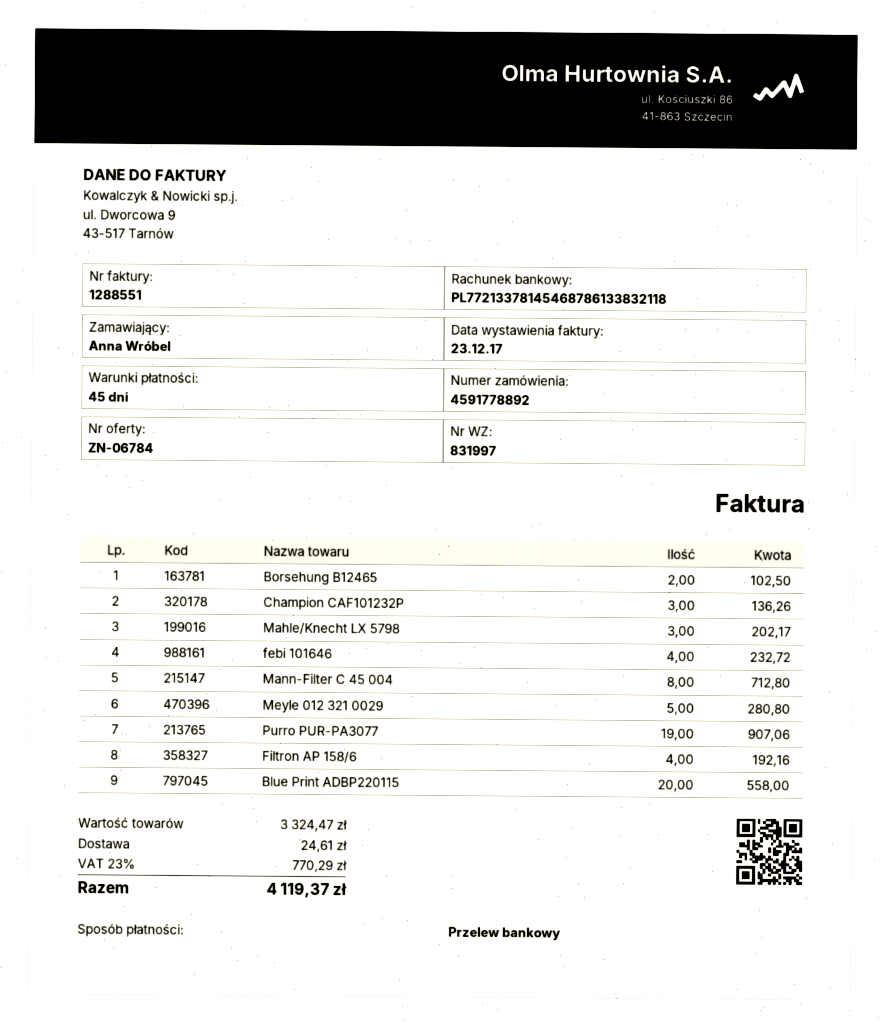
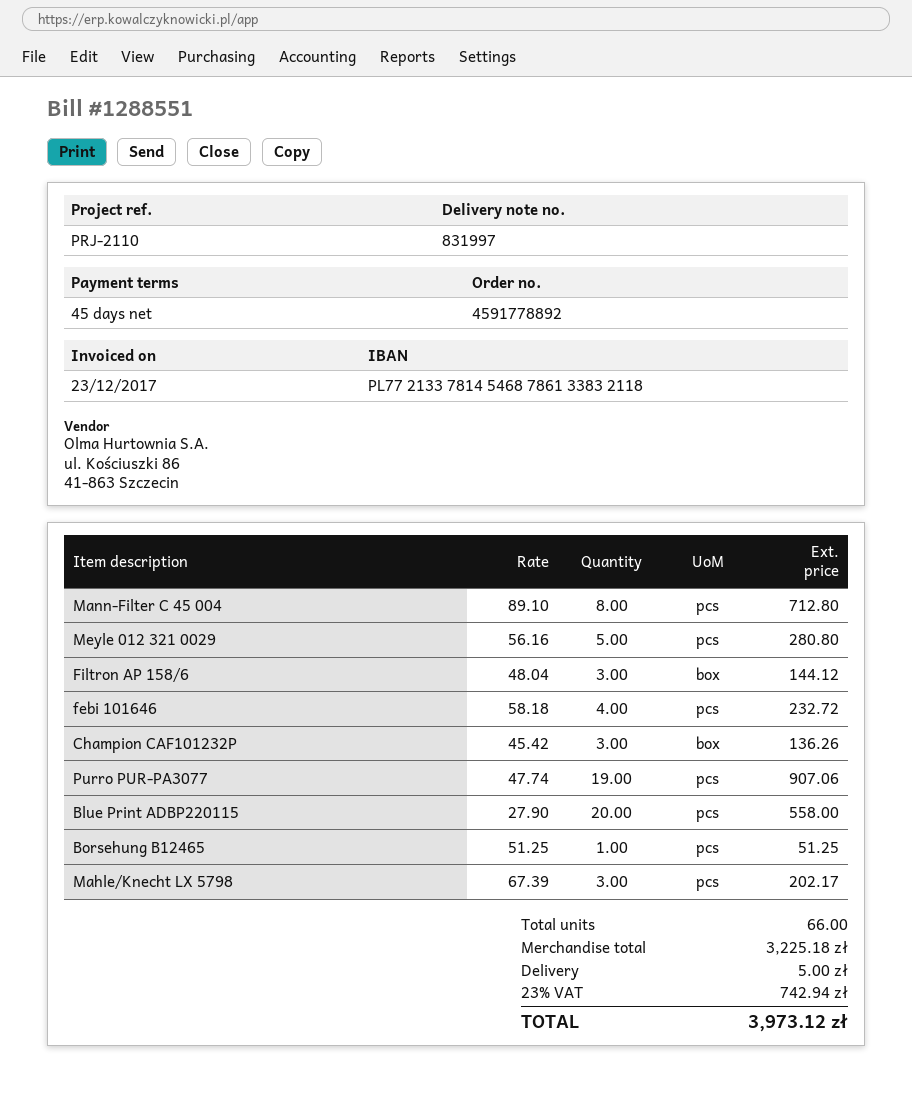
Borsehung B12465: 2 for 102.50 -> 1 for 51.25
Filtron AP 158/6: 4 for 192.16 -> 3 for 144.12
subtotal: 3324.47 -> 3225.18
shipping: 24.61 -> 5.00
tax: 23% = 770.29 -> 23% = 742.94
total: 4119.37 -> 3973.12

